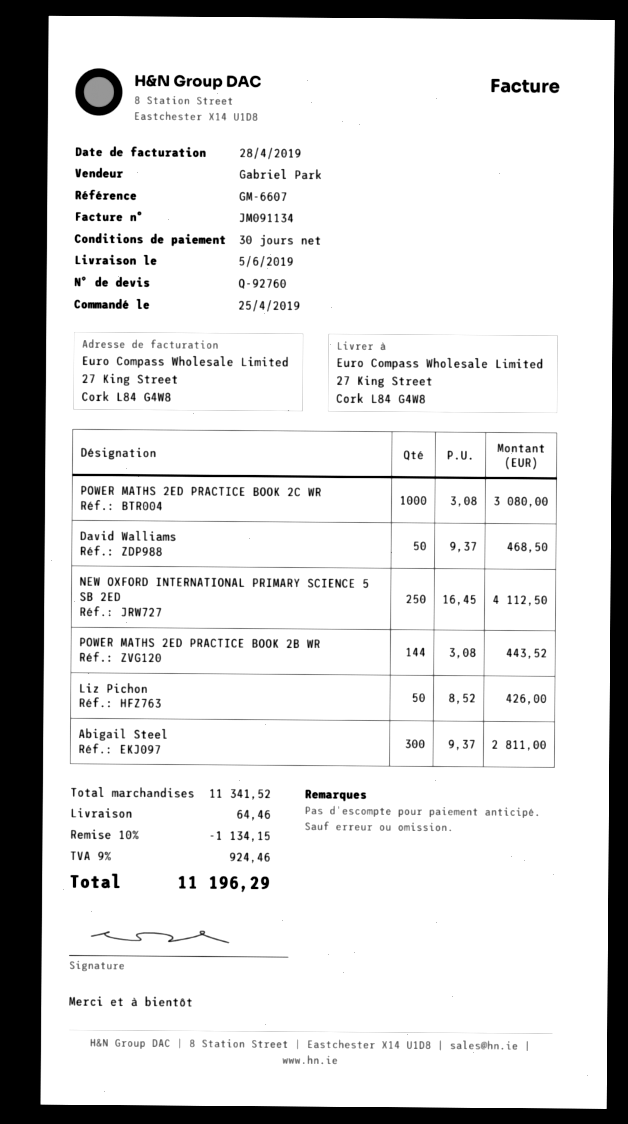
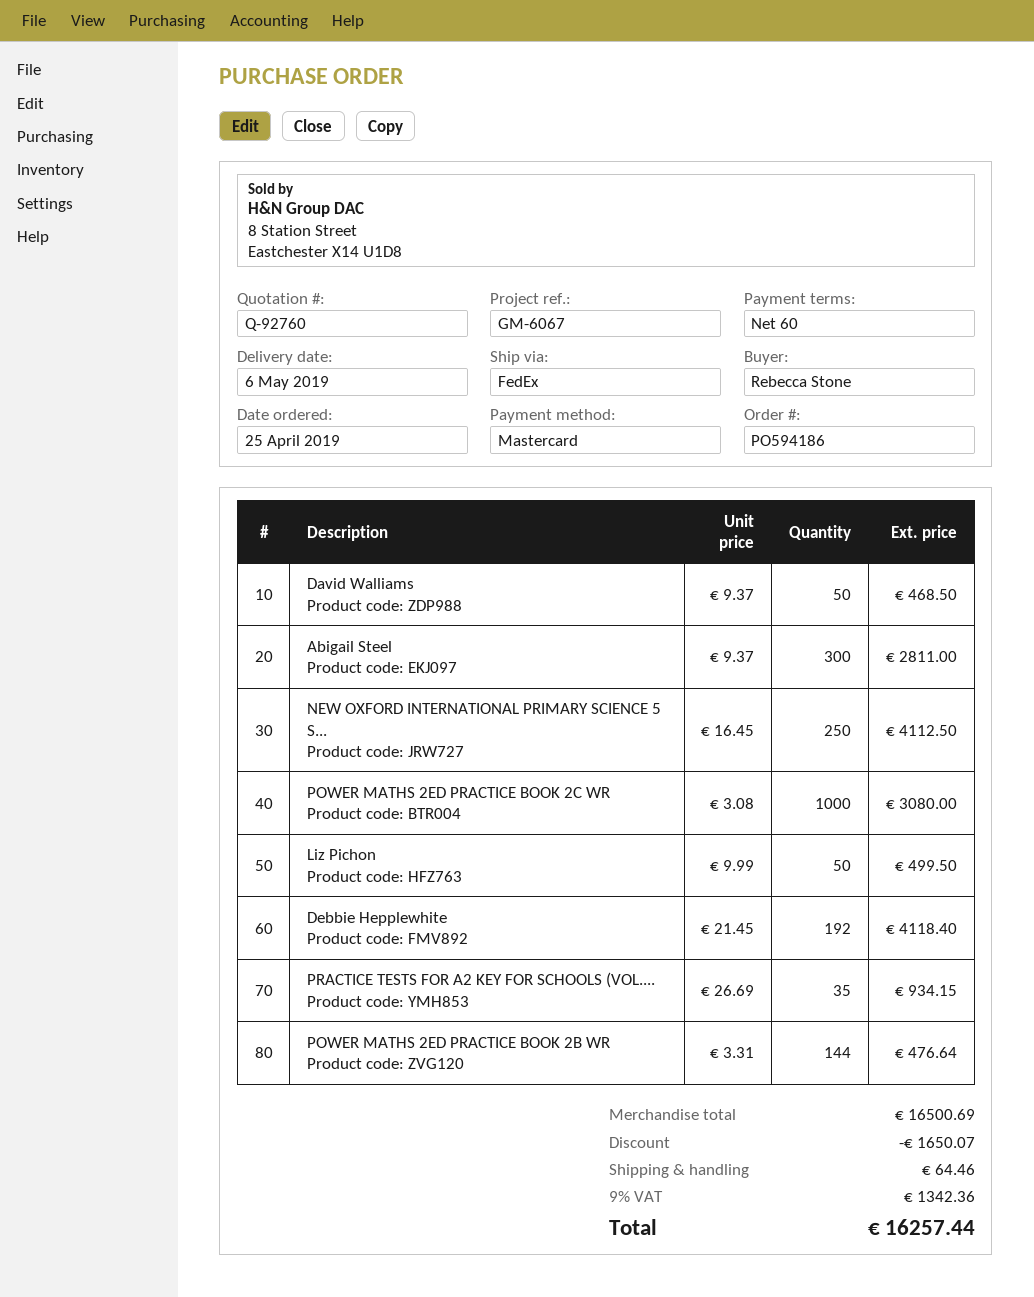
delivery date: 2019-06-05 -> 2019-05-06
payment terms: 30 days -> 60 days
reference: GM-6607 -> GM-6067
POWER MATHS 2ED PRACTICE BOOK 2B WR: 144 x 3.08 = 443.52 -> 144 x 3.31 = 476.64
Liz Pichon: 50 x 8.52 = 426.00 -> 50 x 9.99 = 499.50
Debbie Hepplewhite: none -> 192 x 21.45 = 4118.40
PRACTICE TESTS FOR A2 KEY FOR SCHOOLS (VOL....: none -> 35 x 26.69 = 934.15
subtotal: 11341.52 -> 16500.69
discount: 1134.15 -> 1650.07
tax: 9% = 924.46 -> 9% = 1342.36
total: 11196.29 -> 16257.44

